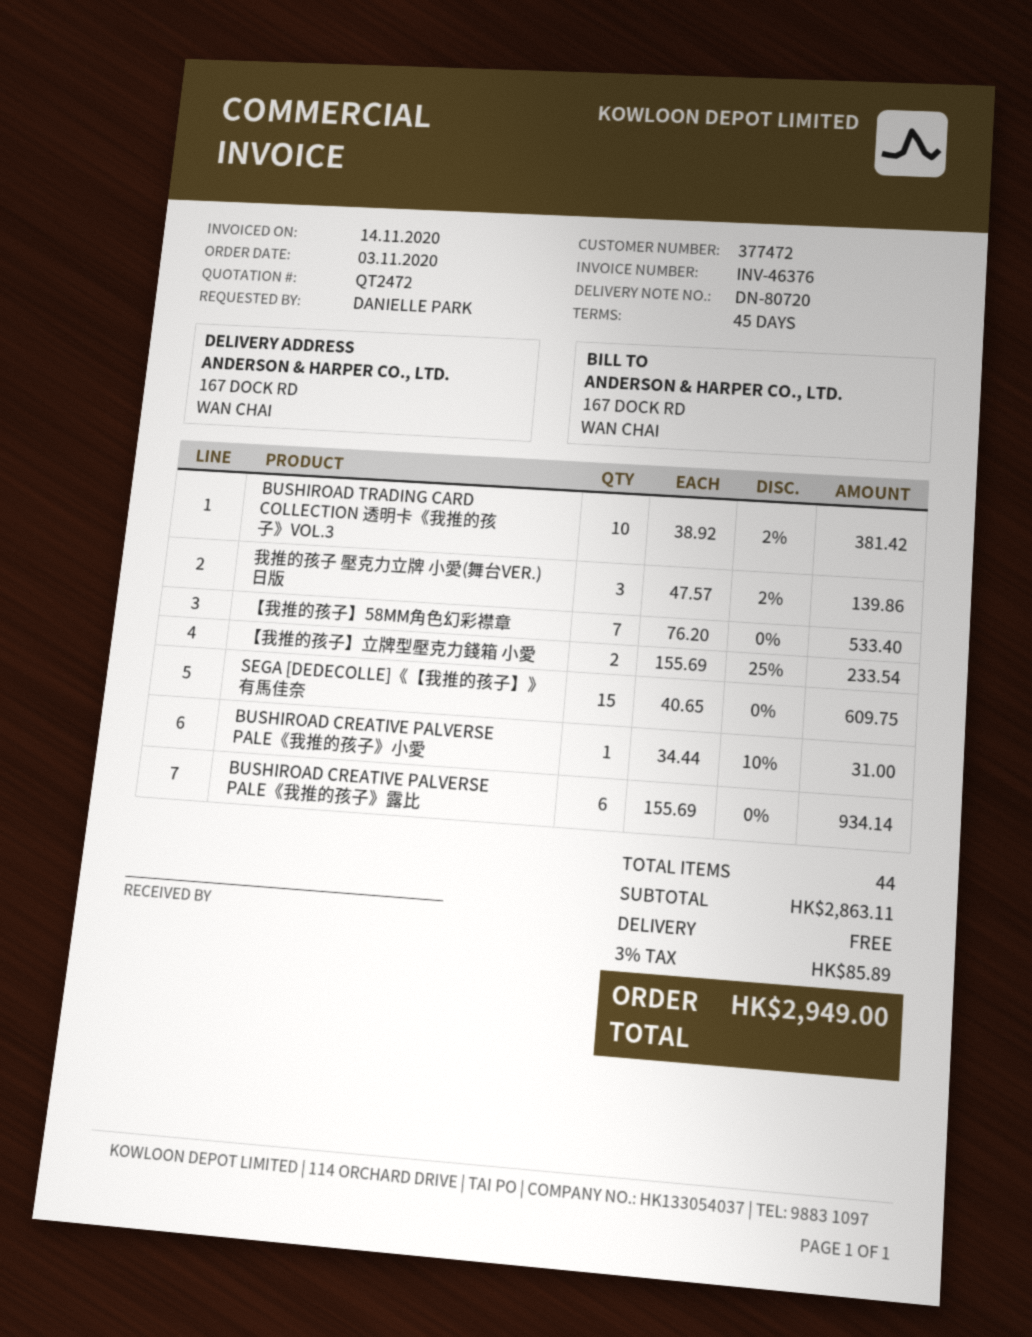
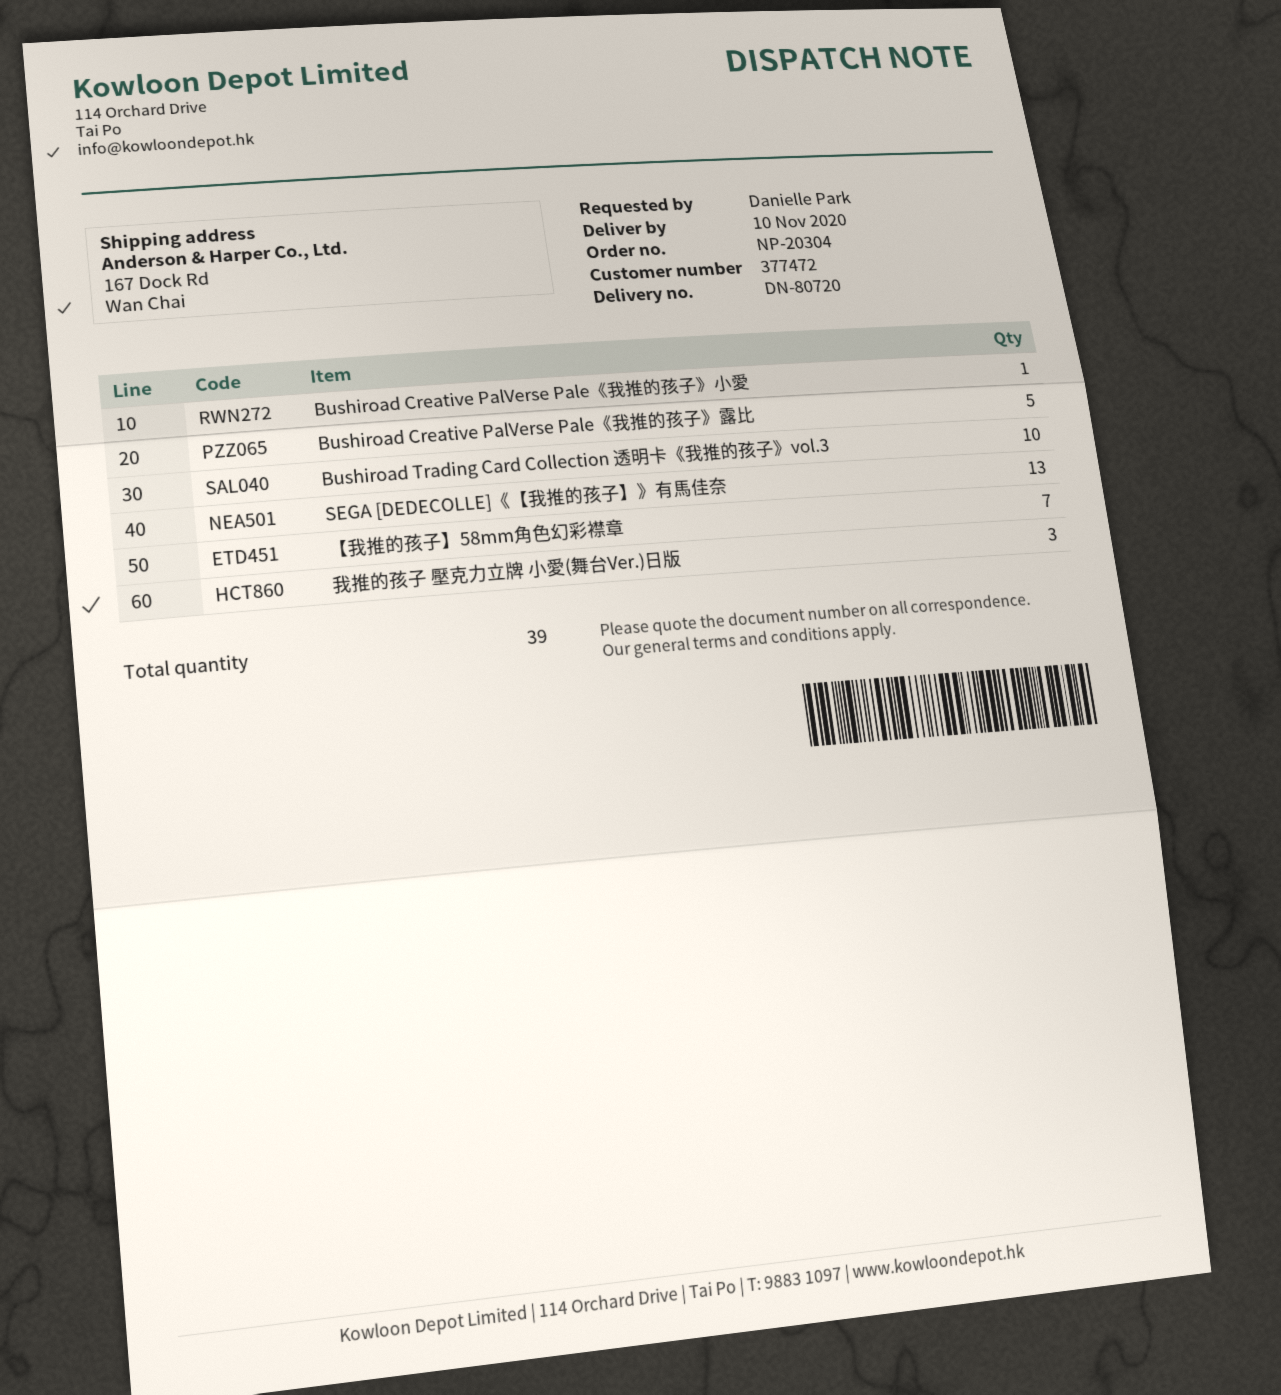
【我推的孩子】立牌型壓克力錢箱 小愛: 2 -> none
SEGA [DEDECOLLE]《【我推的孩子】》有馬佳奈: 15 -> 13
BUSHIROAD CREATIVE PALVERSE PALE《我推的孩子》露比: 6 -> 5
total quantity: 44 -> 39

